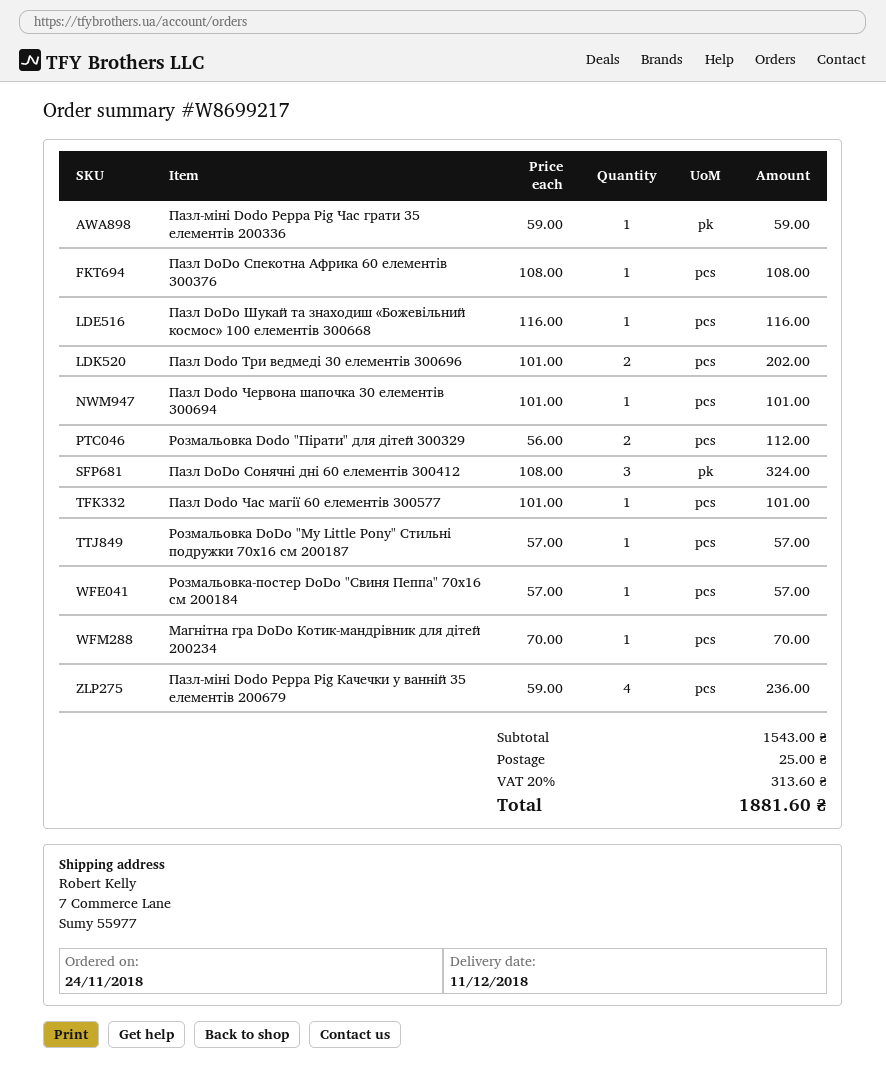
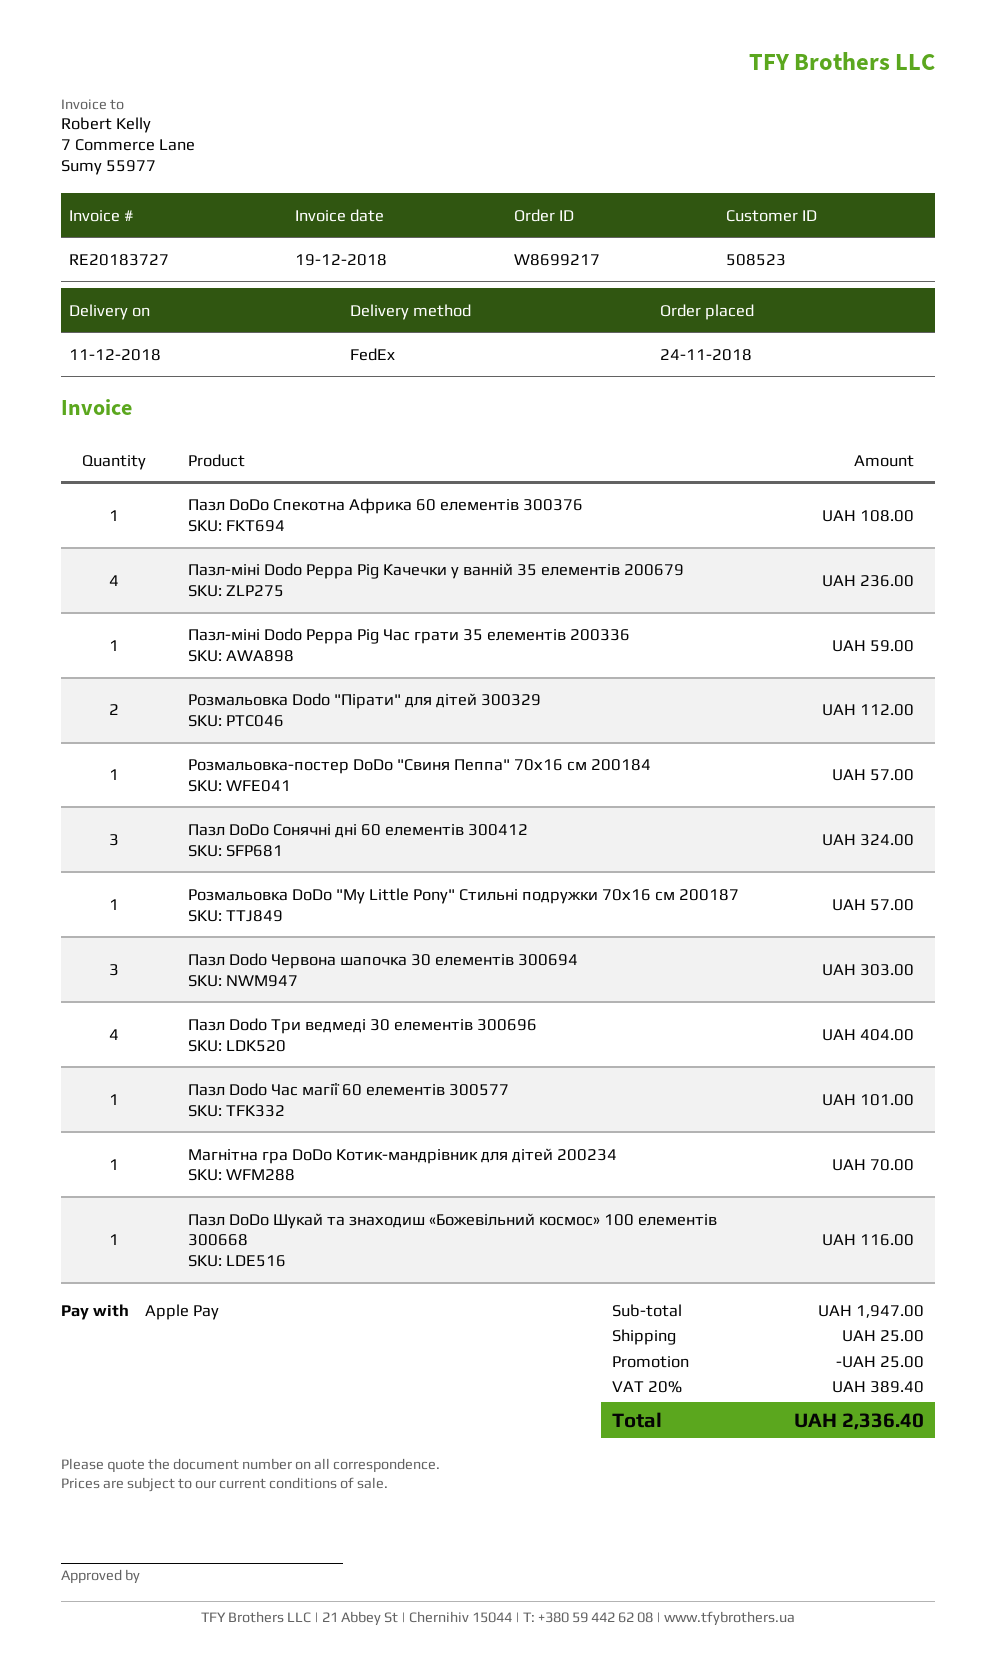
Пазл Dodo Три ведмеді 30 елементів 300696: 2 for 202.00 -> 4 for 404.00
Пазл Dodo Червона шапочка 30 елементів 300694: 1 for 101.00 -> 3 for 303.00
subtotal: 1543.00 -> 1947.00
discount: none -> 25.00
tax: 20% = 313.60 -> 20% = 389.40
total: 1881.60 -> 2336.40

